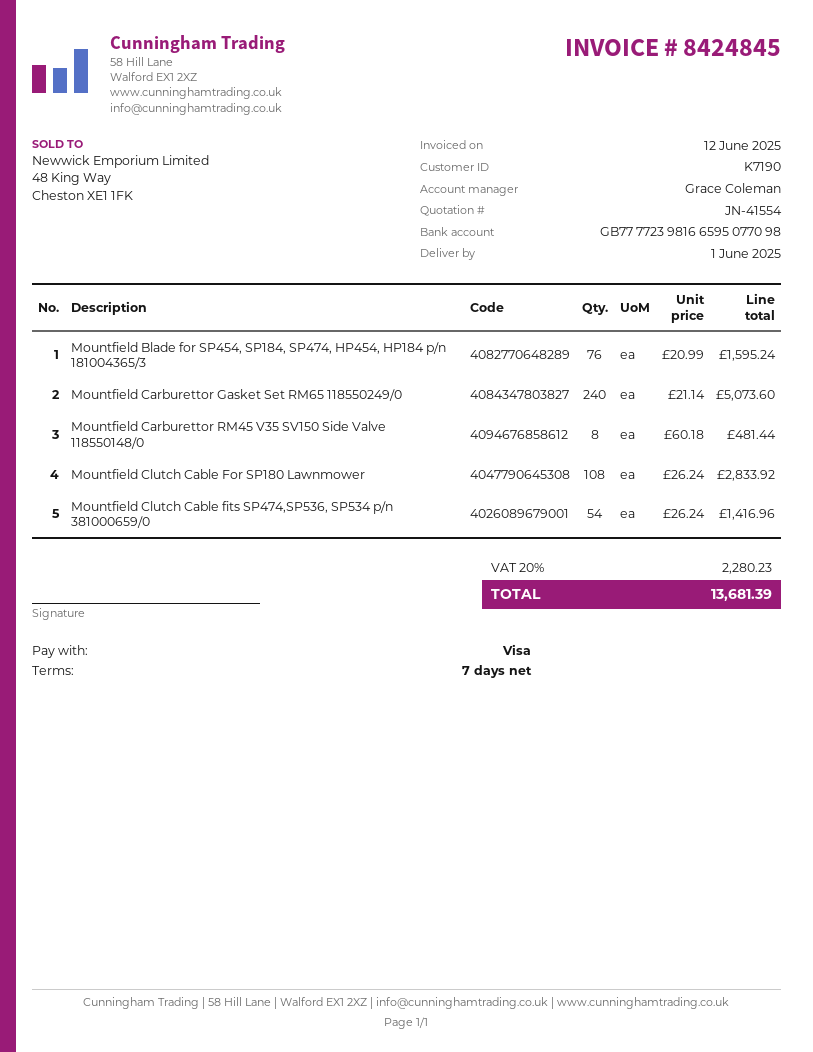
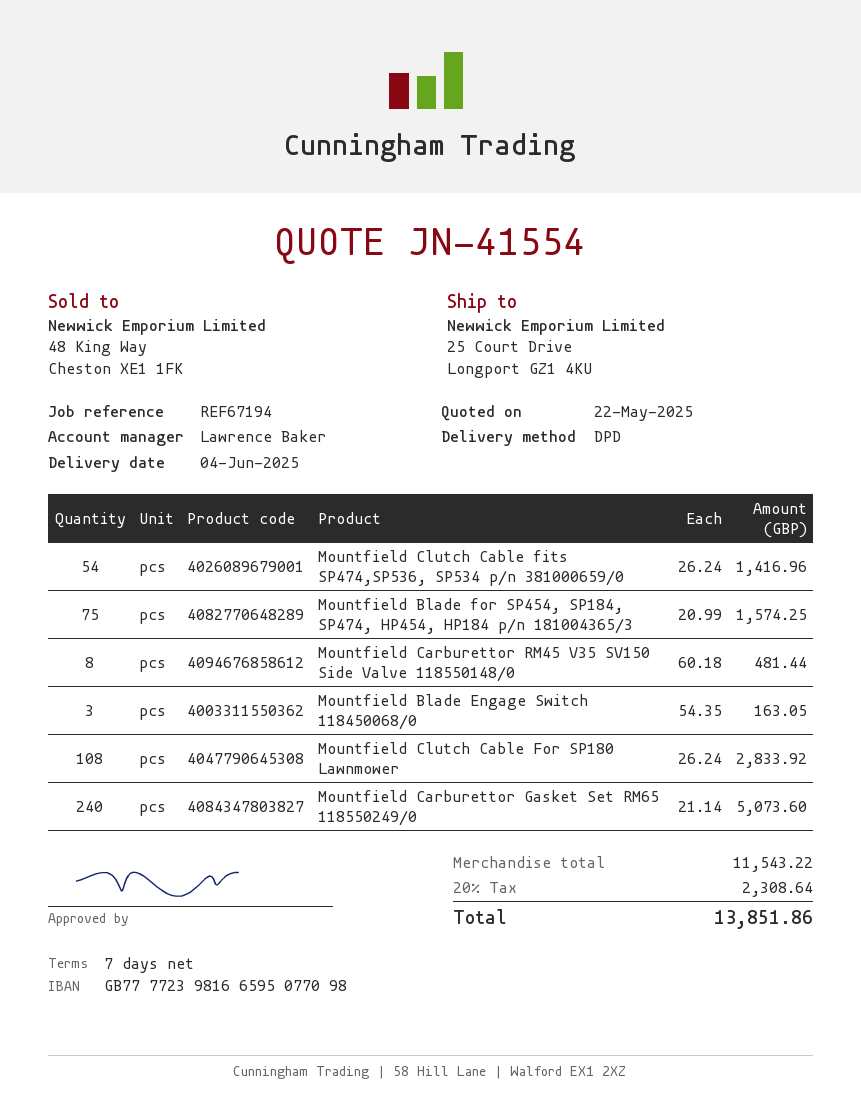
delivery date: 2025-06-01 -> 2025-06-04
sales rep: Grace Coleman -> Lawrence Baker
Mountfield Blade for SP454, SP184, SP474, HP454, HP184 p/n 181004365/3: 76 x 20.99 = 1595.24 -> 75 x 20.99 = 1574.25
Mountfield Blade Engage Switch 118450068/0: none -> 3 x 54.35 = 163.05
tax: 20% = 2280.23 -> 20% = 2308.64
total: 13681.39 -> 13851.86

